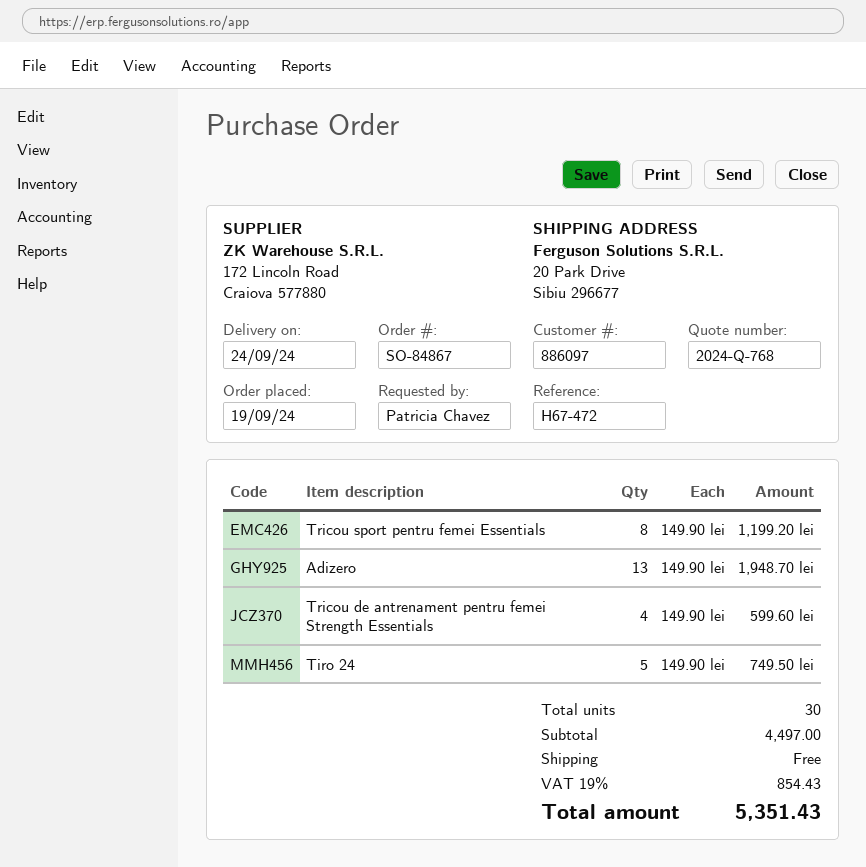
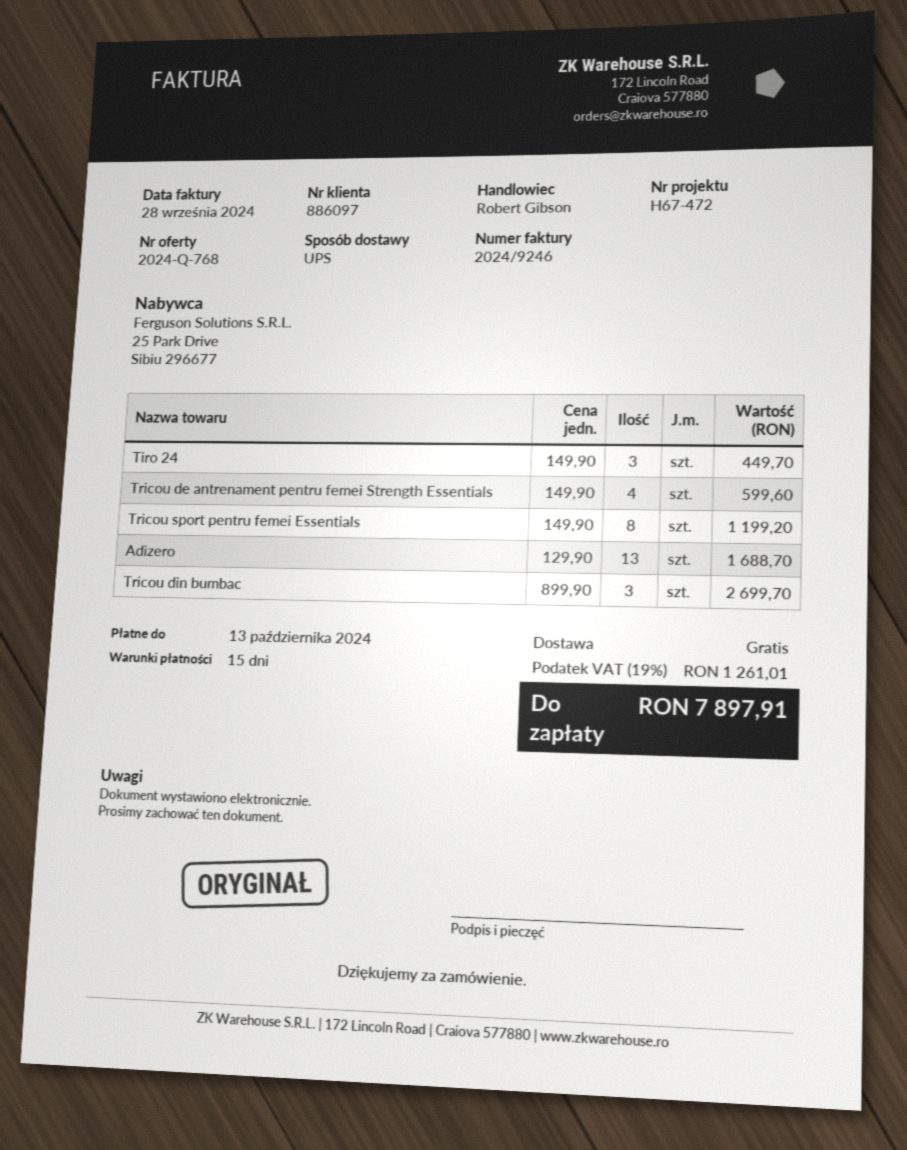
Adizero: 13 x 149.90 = 1948.70 -> 13 x 129.90 = 1688.70
Tiro 24: 5 x 149.90 = 749.50 -> 3 x 149.90 = 449.70
Tricou din bumbac: none -> 3 x 899.90 = 2699.70
tax: 19% = 854.43 -> 19% = 1261.01
total: 5351.43 -> 7897.91

